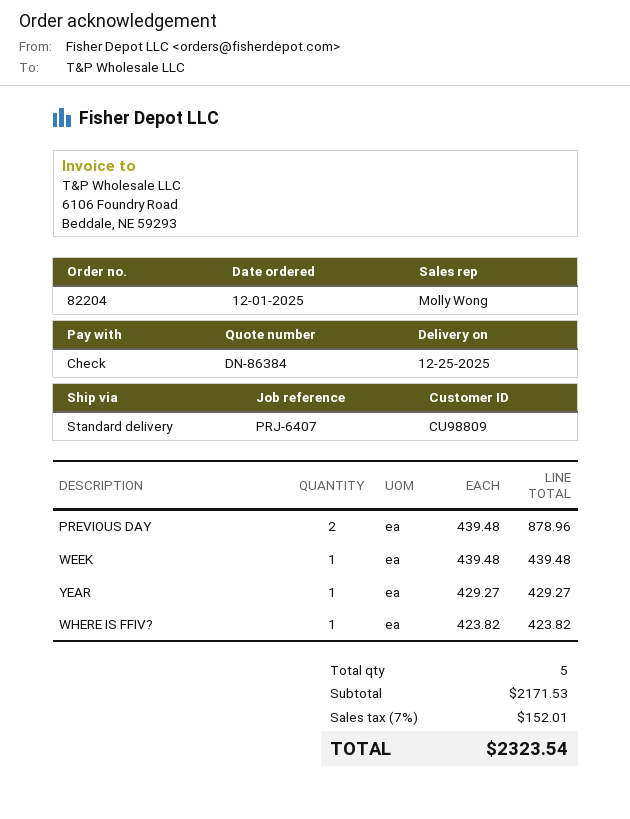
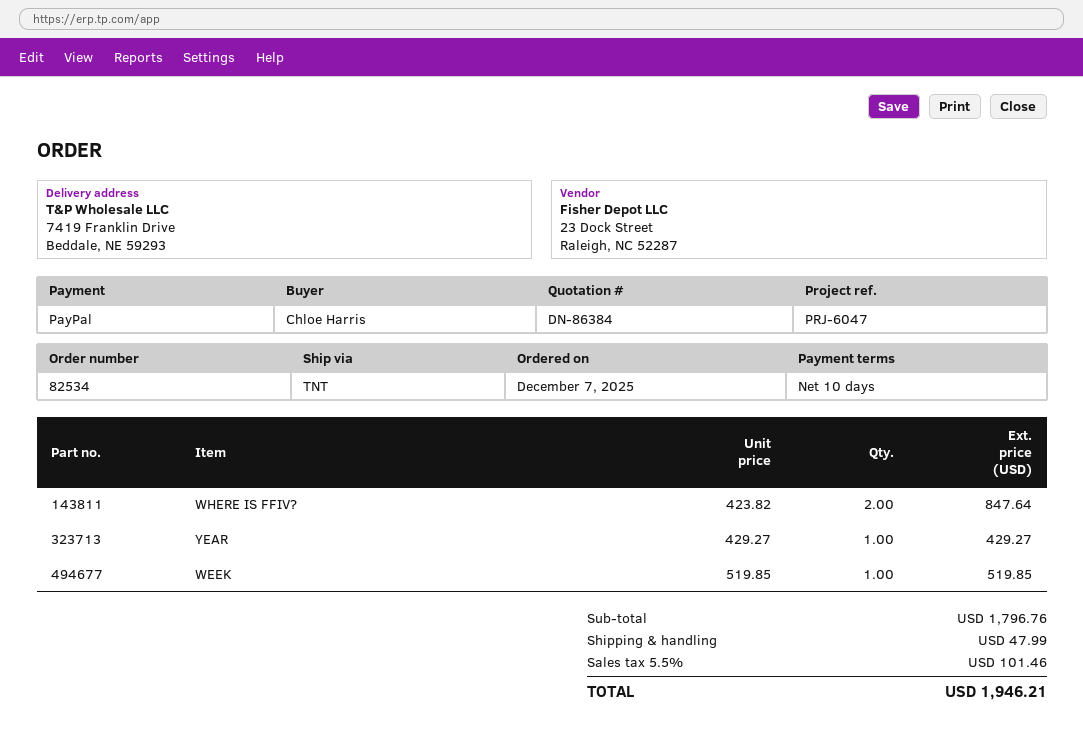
order number: 82204 -> 82534
order date: 2025-12-01 -> 2025-12-07
reference: PRJ-6407 -> PRJ-6047
payment method: cheque -> PayPal
shipping method: standard -> TNT
PREVIOUS DAY: 2 x 439.48 = 878.96 -> none
WEEK: 1 x 439.48 = 439.48 -> 1 x 519.85 = 519.85
WHERE IS FFIV?: 1 x 423.82 = 423.82 -> 2 x 423.82 = 847.64
subtotal: 2171.53 -> 1796.76
shipping: none -> 47.99
tax: 7% = 152.01 -> 5.5% = 101.46
total: 2323.54 -> 1946.21

